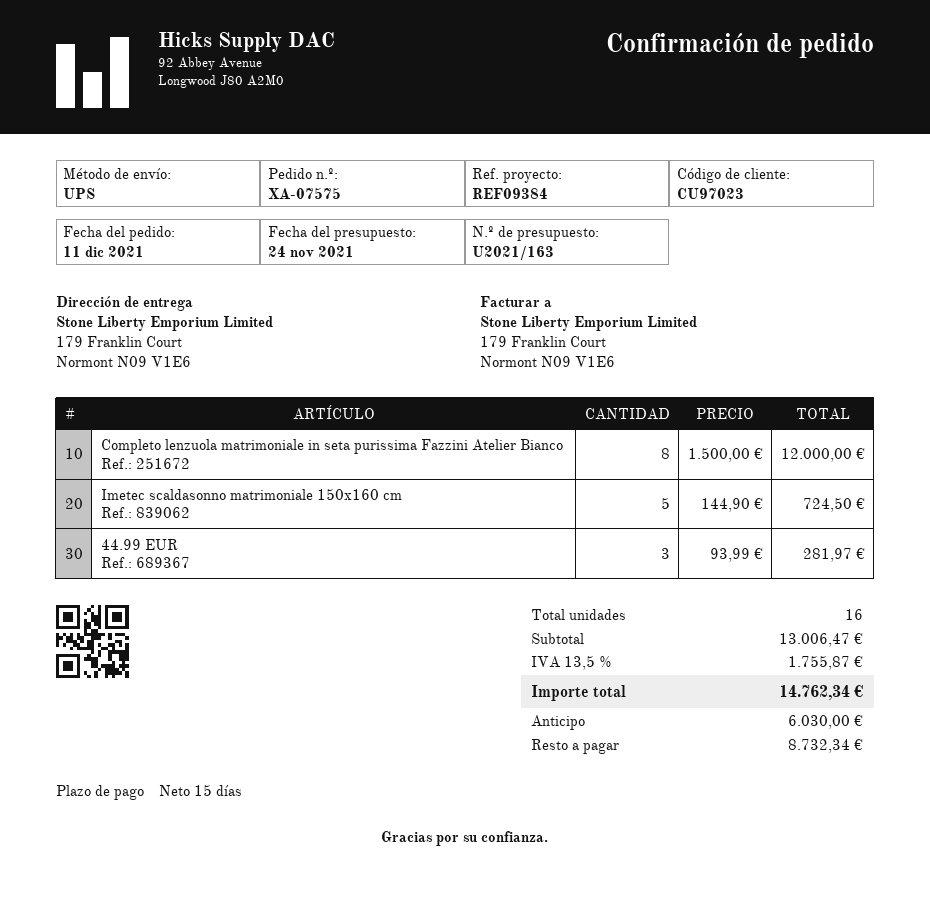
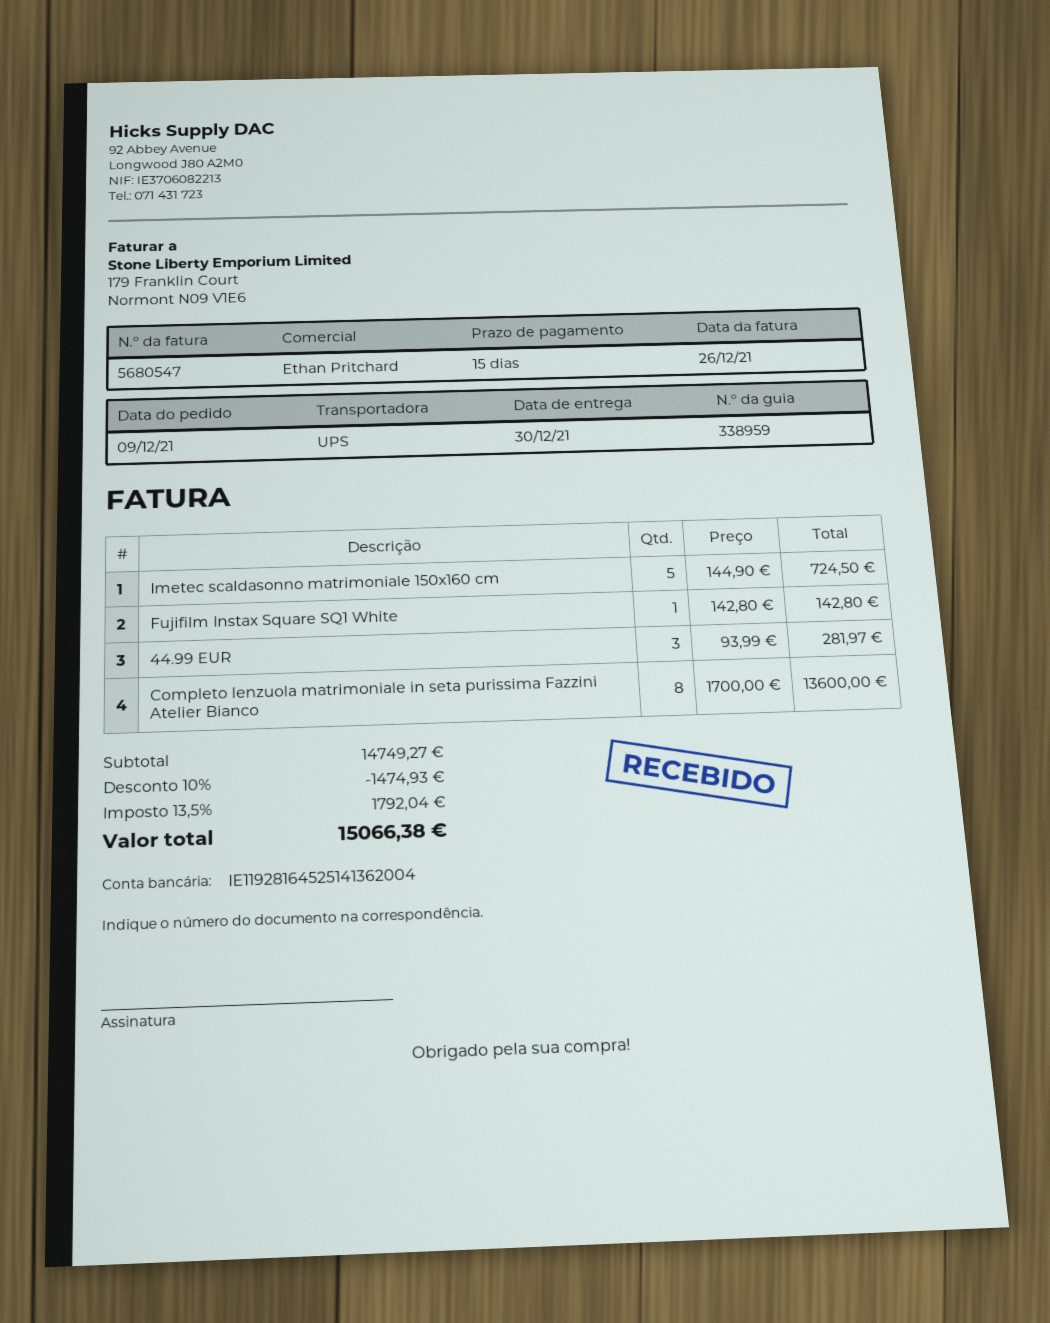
order date: 2021-12-11 -> 2021-12-09
Completo lenzuola matrimoniale in seta purissima Fazzini Atelier Bianco: 8 x 1500.00 = 12000.00 -> 8 x 1700.00 = 13600.00
Fujifilm Instax Square SQ1 White: none -> 1 x 142.80 = 142.80
subtotal: 13006.47 -> 14749.27
discount: none -> 10% = 1474.93
tax: 13.5% = 1755.87 -> 13.5% = 1792.04
total: 14762.34 -> 15066.38

